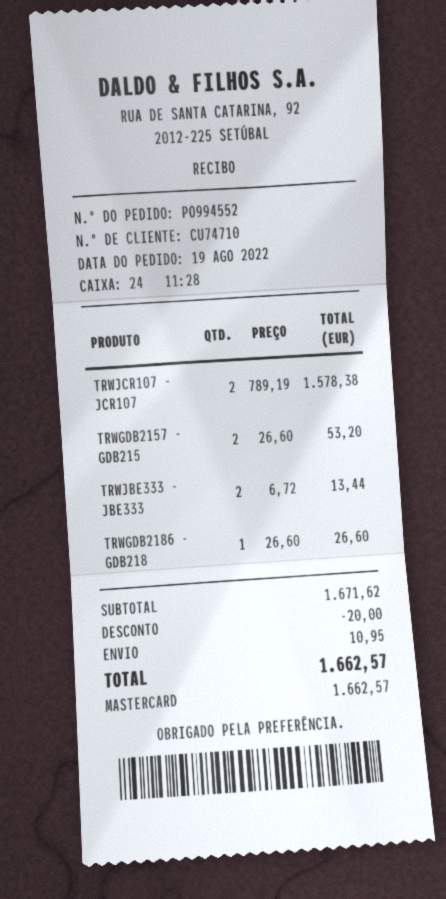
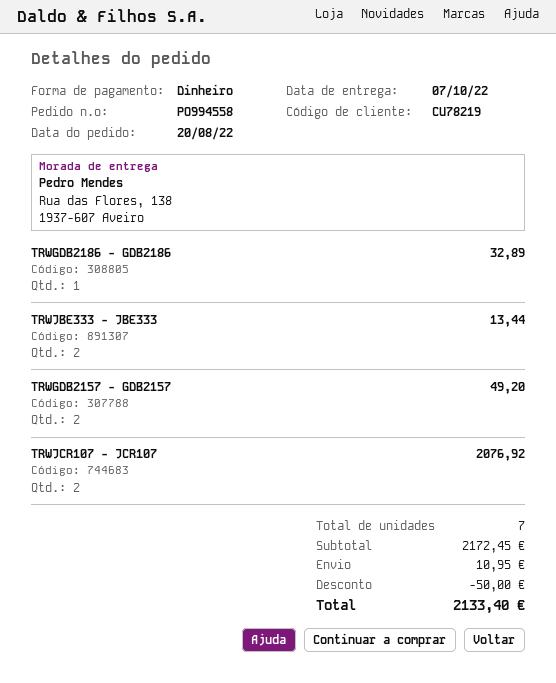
order number: PO994552 -> PO994558
order date: 2022-08-19 -> 2022-08-20
customer number: CU74710 -> CU78219
payment method: Mastercard -> cash
TRWJCR107 - JCR107: 2 for 1578.38 -> 2 for 2076.92
TRWGDB2157 - GDB215: 2 for 53.20 -> 2 for 49.20
TRWGDB2186 - GDB218: 1 for 26.60 -> 1 for 32.89
subtotal: 1671.62 -> 2172.45
discount: 20.00 -> 50.00
total: 1662.57 -> 2133.40

